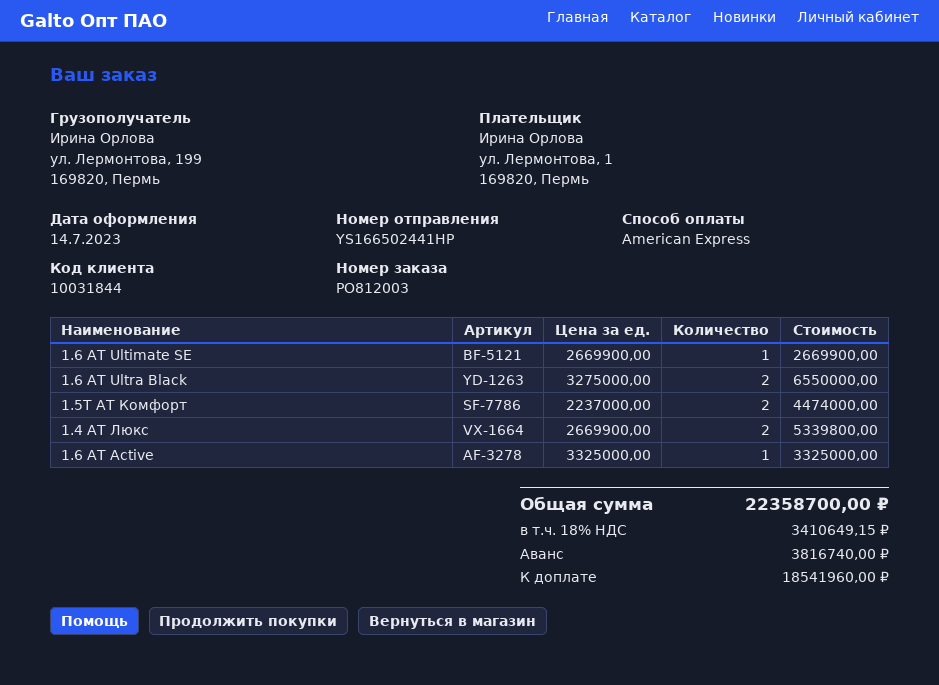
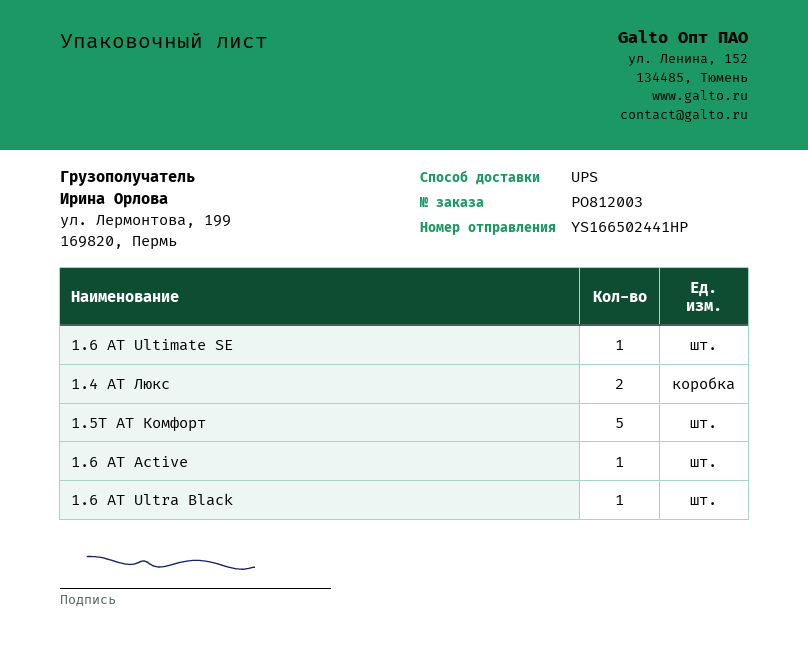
1.6 AT Ultra Black: 2 -> 1
1.5Т AT Комфорт: 2 -> 5

